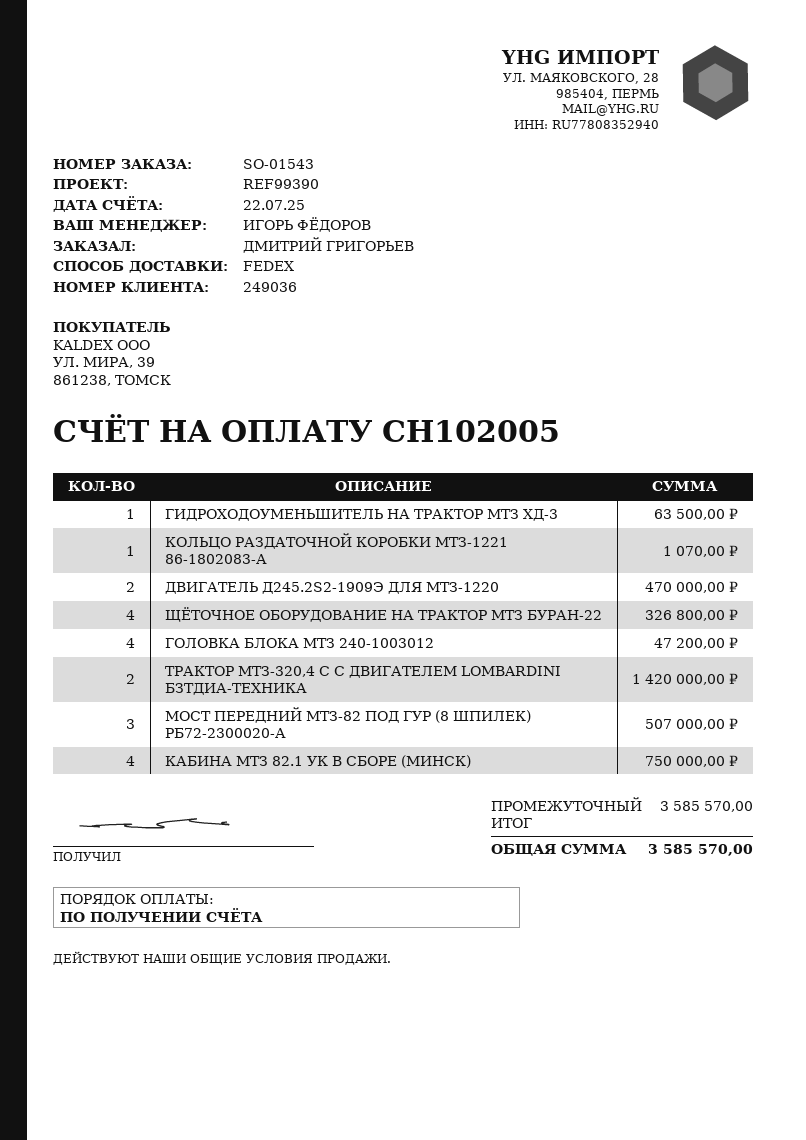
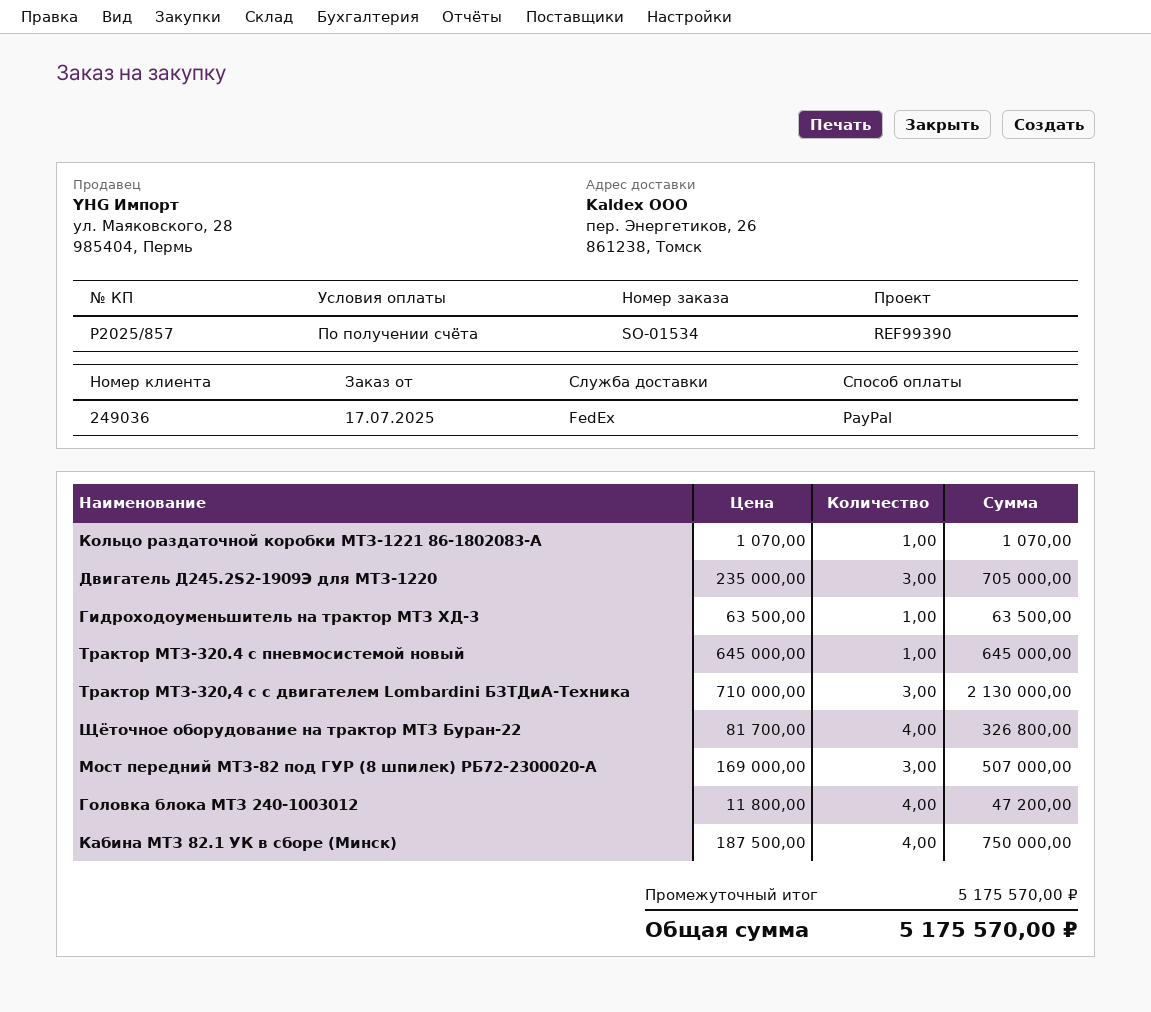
order number: SO-01543 -> SO-01534
ДВИГАТЕЛЬ Д245.2S2-1909Э ДЛЯ МТЗ-1220: 2 for 470000.00 -> 3 for 705000.00
ТРАКТОР МТЗ-320,4 С С ДВИГАТЕЛЕМ LOMBARDINI БЗТДИА-ТЕХНИКА: 2 for 1420000.00 -> 3 for 2130000.00
Трактор МТЗ-320.4 с пневмосистемой новый: none -> 1 for 645000.00
subtotal: 3585570.00 -> 5175570.00
total: 3585570.00 -> 5175570.00

